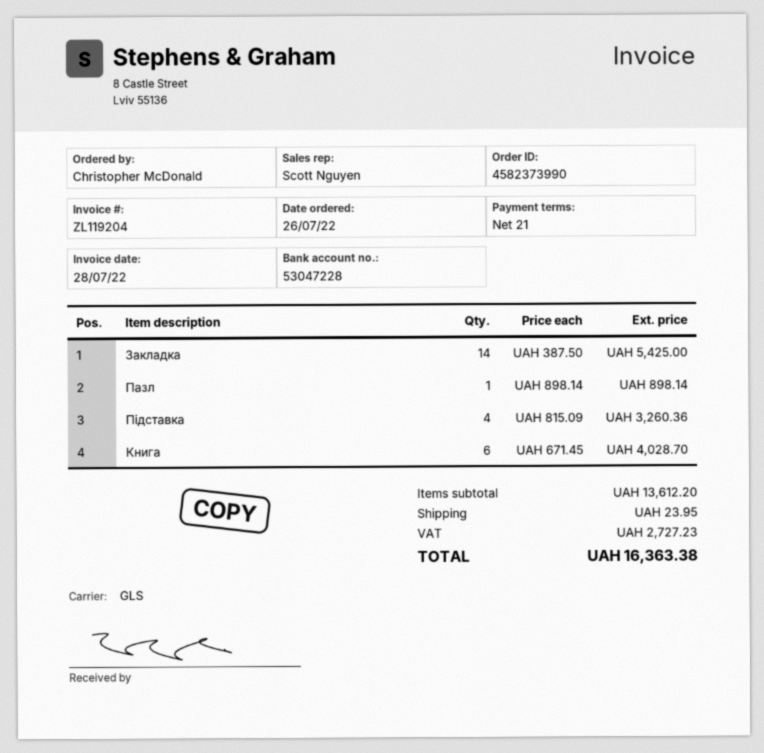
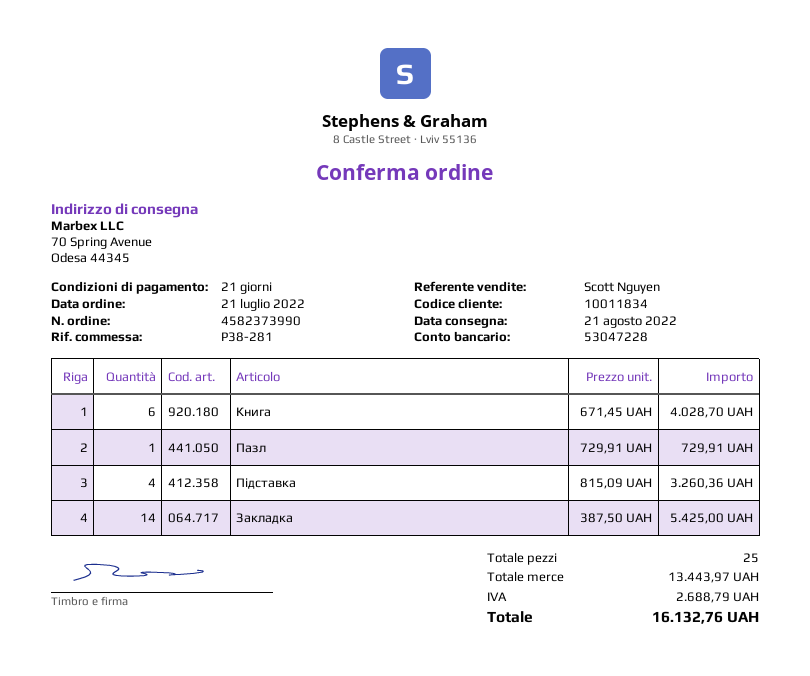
order date: 2022-07-26 -> 2022-07-21
Пазл: 1 x 898.14 = 898.14 -> 1 x 729.91 = 729.91
subtotal: 13612.20 -> 13443.97
shipping: 23.95 -> none
tax: 2727.23 -> 2688.79
total: 16363.38 -> 16132.76

